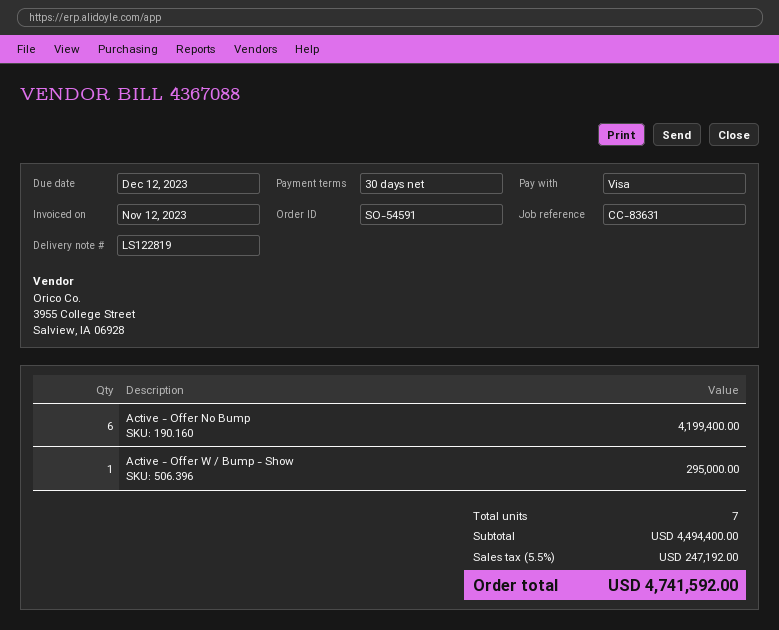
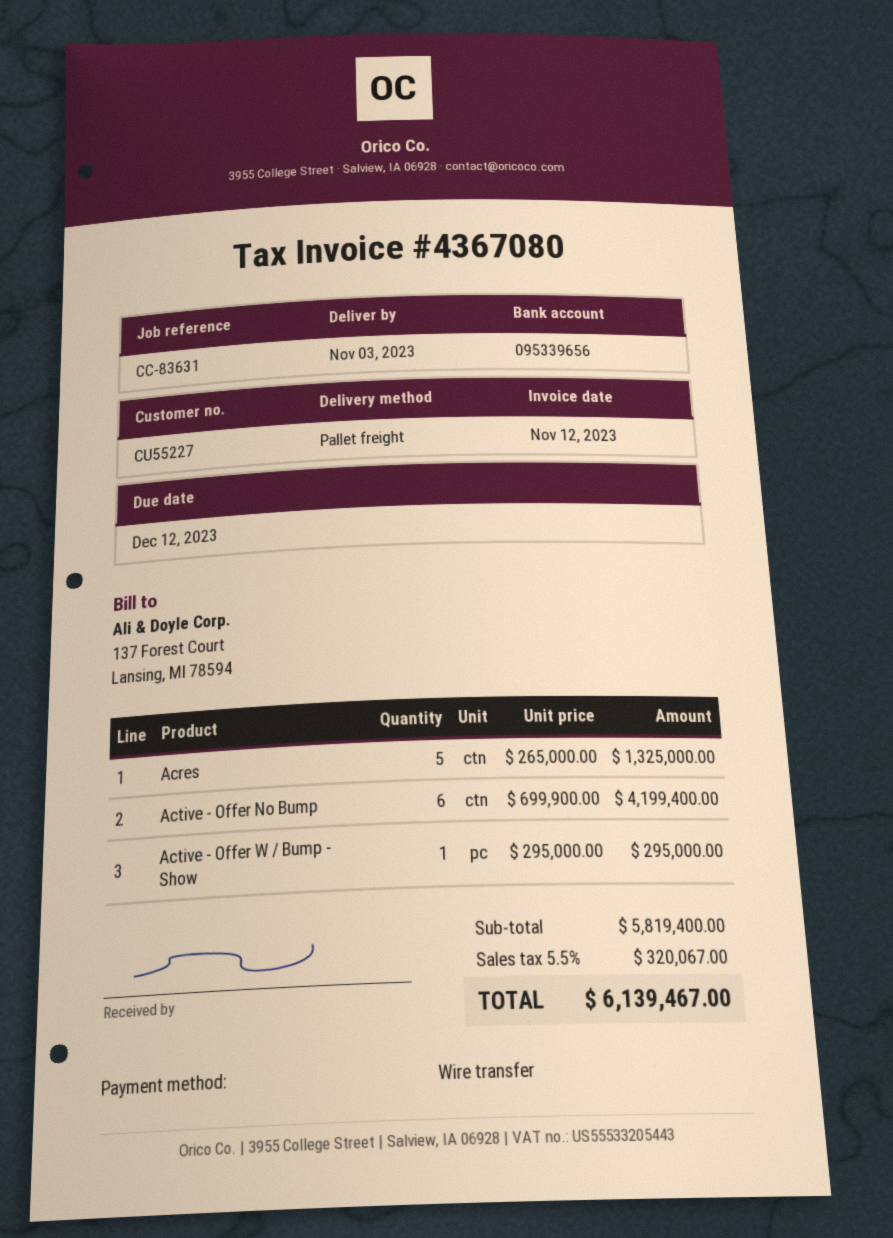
invoice number: 4367088 -> 4367080
payment method: Visa -> bank transfer
Acres: none -> 5 for 1325000.00
subtotal: 4494400.00 -> 5819400.00
tax: 5.5% = 247192.00 -> 5.5% = 320067.00
total: 4741592.00 -> 6139467.00

